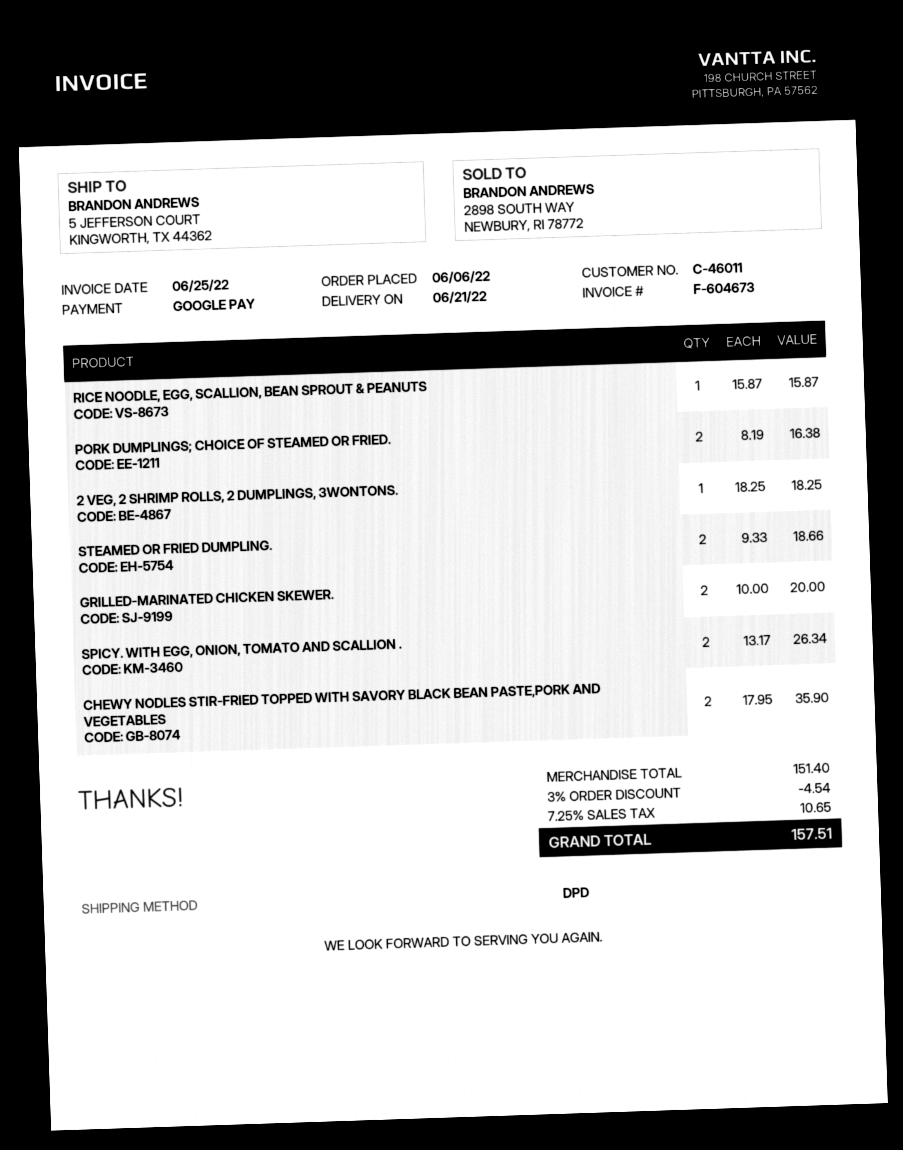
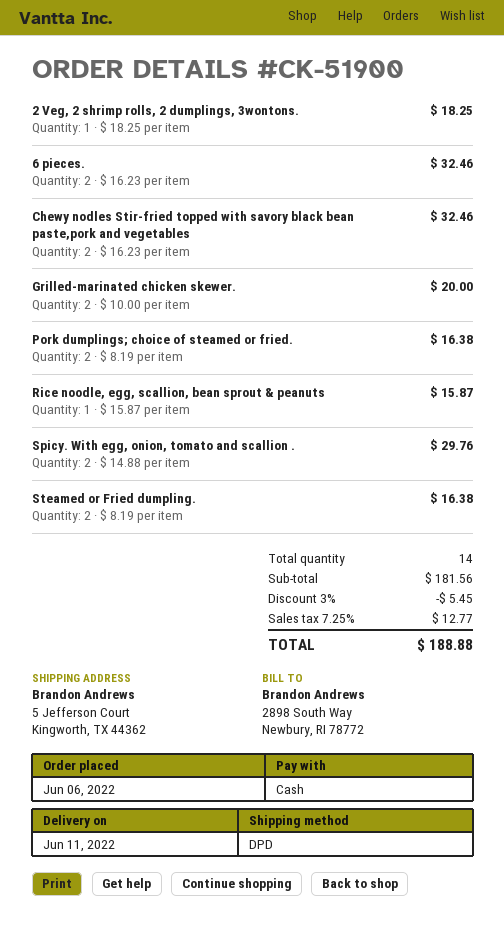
delivery date: 2022-06-21 -> 2022-06-11
payment method: Google Pay -> cash
STEAMED OR FRIED DUMPLING.: 2 x 9.33 = 18.66 -> 2 x 8.19 = 16.38
SPICY. WITH EGG, ONION, TOMATO AND SCALLION .: 2 x 13.17 = 26.34 -> 2 x 14.88 = 29.76
CHEWY NODLES STIR-FRIED TOPPED WITH SAVORY BLACK BEAN PASTE,PORK AND VEGETABLES: 2 x 17.95 = 35.90 -> 2 x 16.23 = 32.46
6 pieces.: none -> 2 x 16.23 = 32.46
subtotal: 151.40 -> 181.56
discount: 3% = 4.54 -> 3% = 5.45
tax: 7.25% = 10.65 -> 7.25% = 12.77
total: 157.51 -> 188.88

